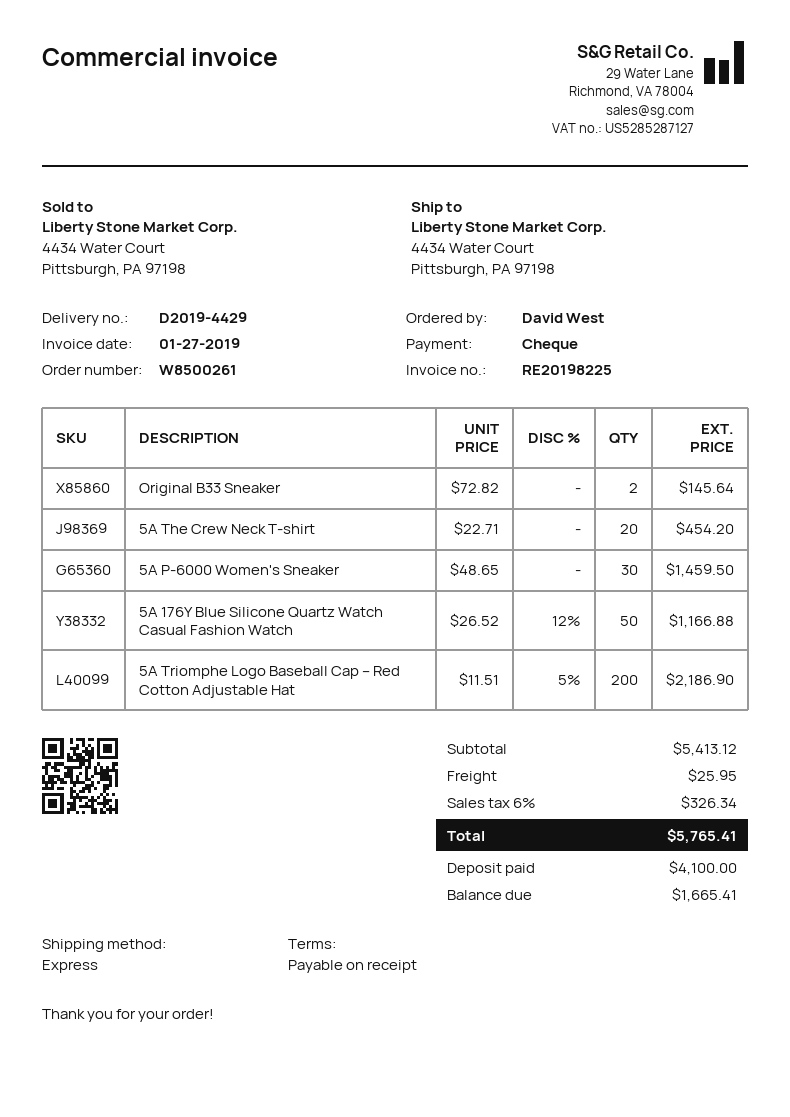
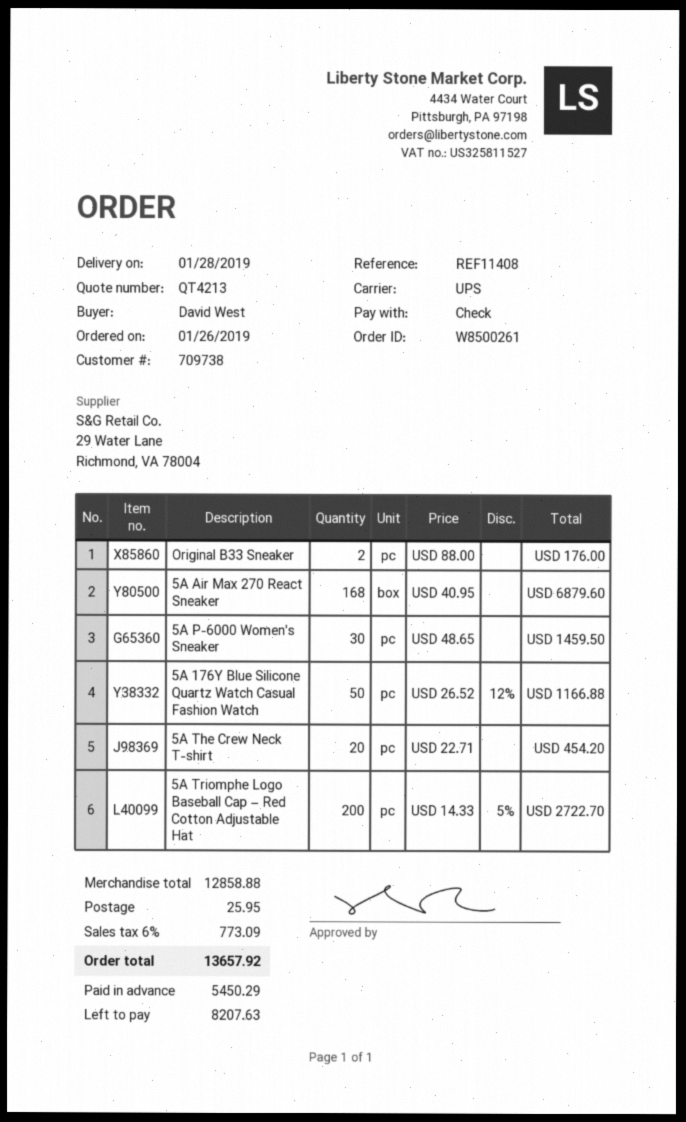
shipping method: express -> UPS
Original B33 Sneaker: 2 x 72.82 = 145.64 -> 2 x 88.00 = 176.00
5A Triomphe Logo Baseball Cap – Red Cotton Adjustable Hat: 200 x 11.51 - 5% = 2186.90 -> 200 x 14.33 - 5% = 2722.70
5A Air Max 270 React Sneaker: none -> 168 x 40.95 = 6879.60
subtotal: 5413.12 -> 12858.88
tax: 6% = 326.34 -> 6% = 773.09
total: 5765.41 -> 13657.92
deposit: 4100.00 -> 5450.29
balance: 1665.41 -> 8207.63

